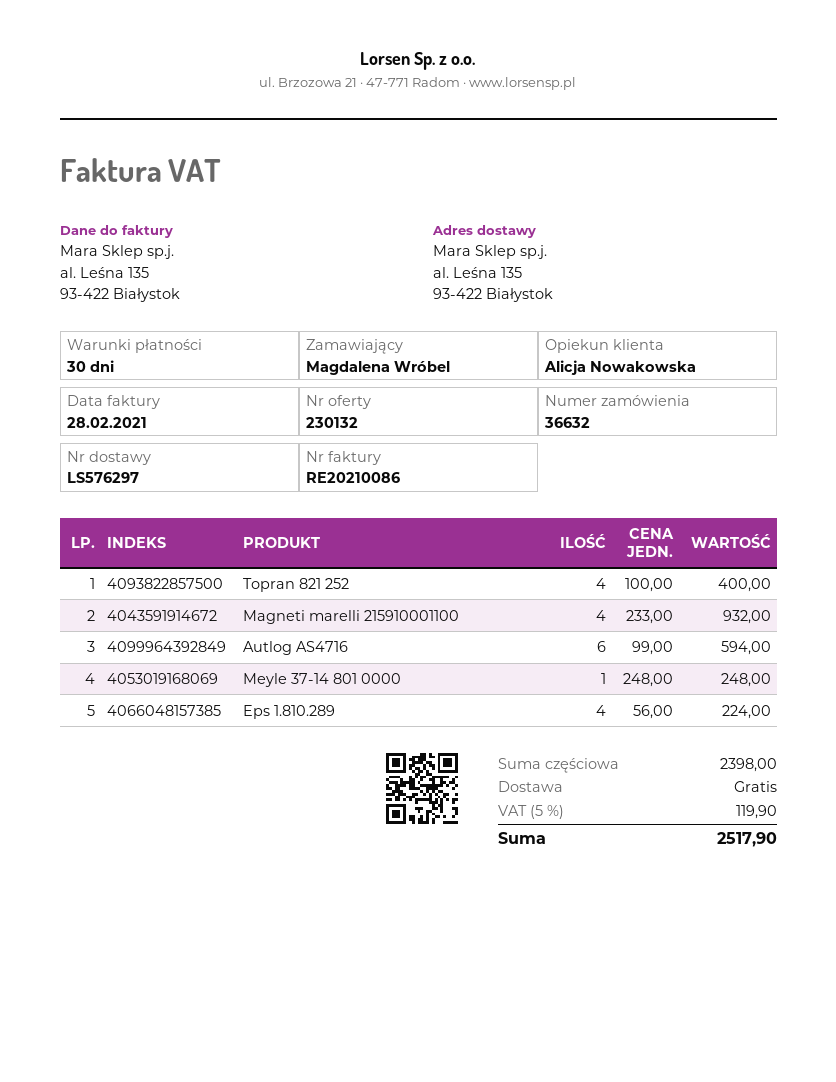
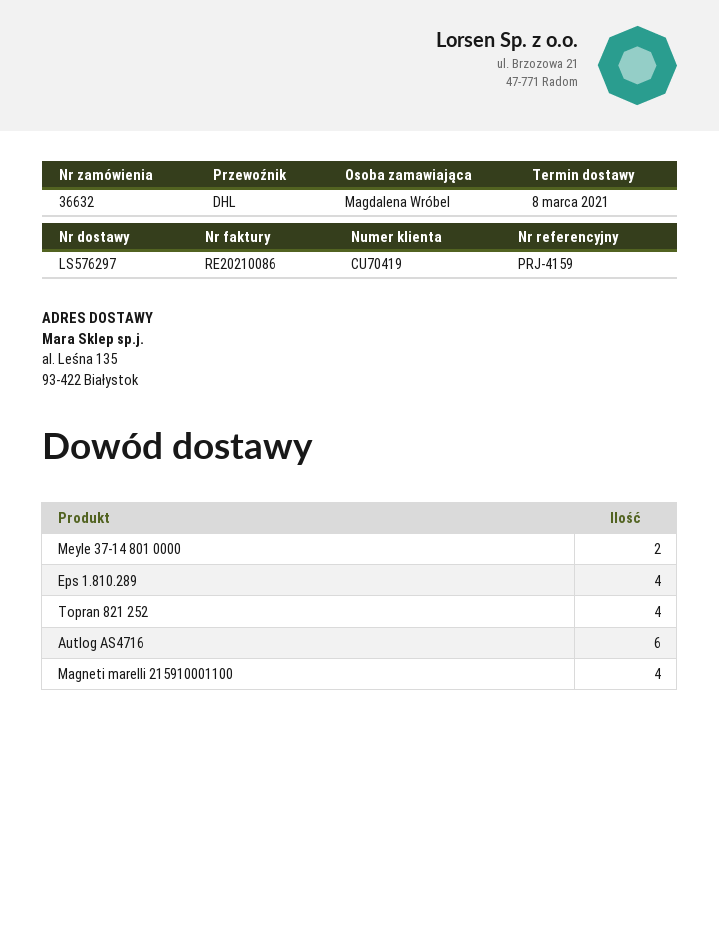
Meyle 37-14 801 0000: 1 -> 2

